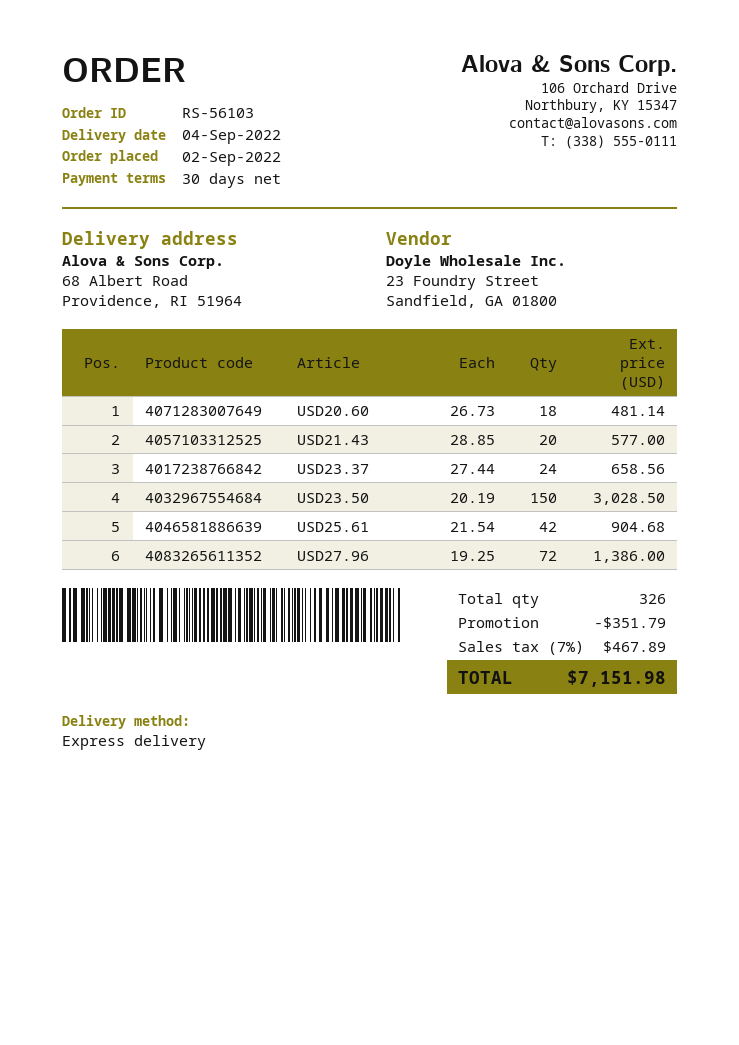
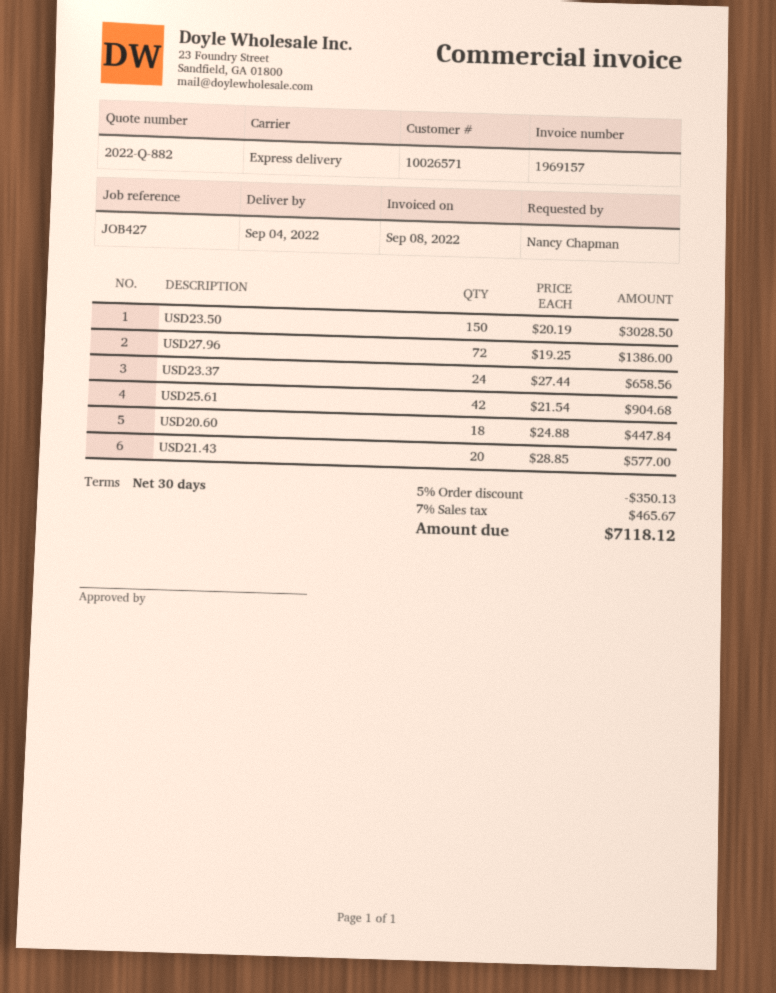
USD20.60: 18 x 26.73 = 481.14 -> 18 x 24.88 = 447.84
discount: 351.79 -> 350.13
tax: 7% = 467.89 -> 7% = 465.67
total: 7151.98 -> 7118.12

